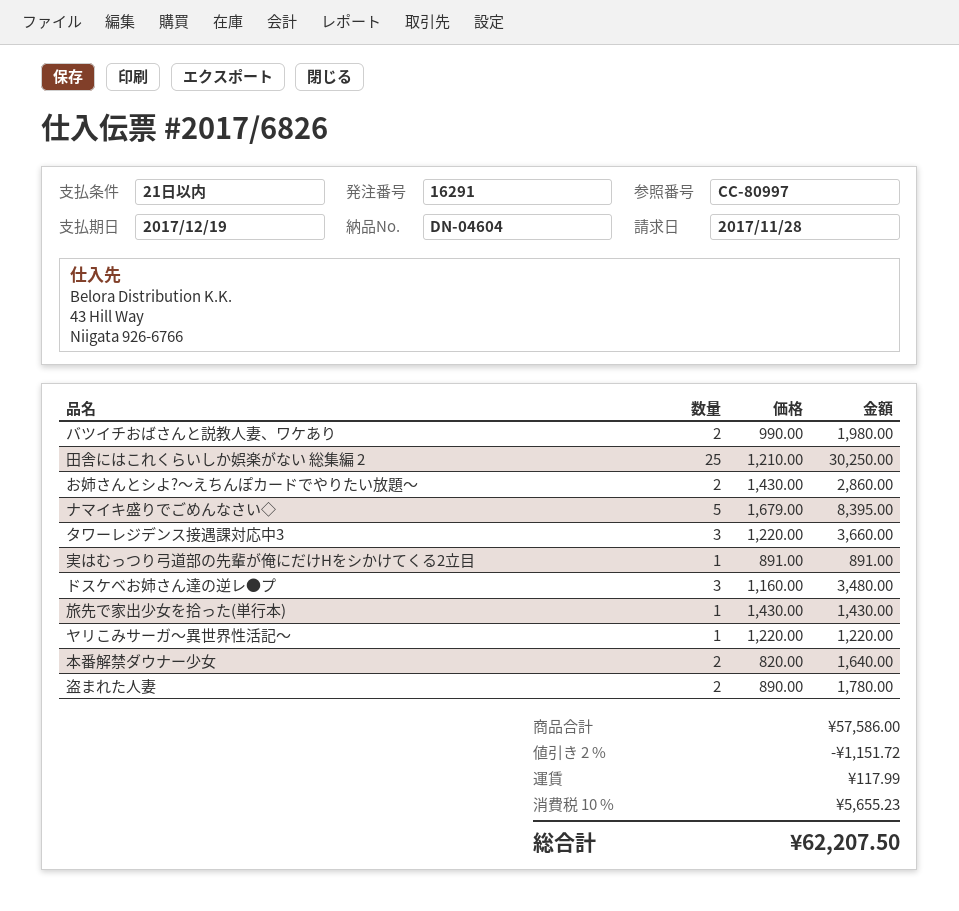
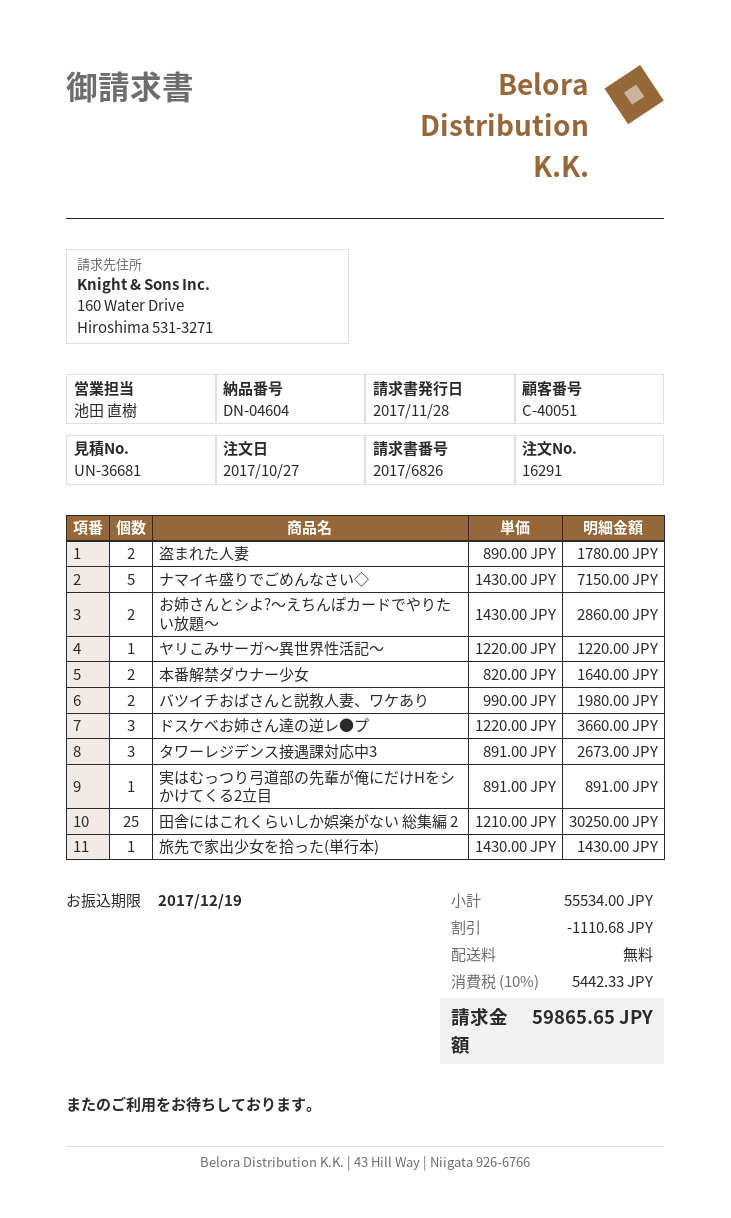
ナマイキ盛りでごめんなさい◇: 5 x 1679.00 = 8395.00 -> 5 x 1430.00 = 7150.00
タワーレジデンス接遇課対応中3: 3 x 1220.00 = 3660.00 -> 3 x 891.00 = 2673.00
ドスケベお姉さん達の逆レ●プ: 3 x 1160.00 = 3480.00 -> 3 x 1220.00 = 3660.00
subtotal: 57586.00 -> 55534.00
discount: 1151.72 -> 1110.68
shipping: 117.99 -> 0.00
tax: 10% = 5655.23 -> 10% = 5442.33
total: 62207.50 -> 59865.65

